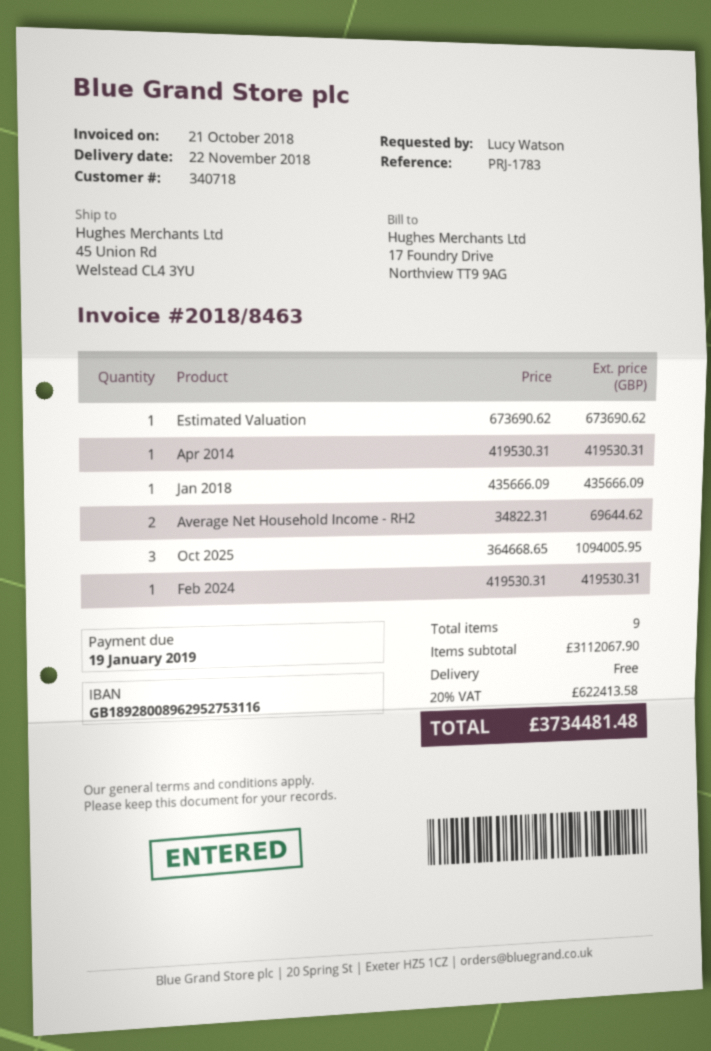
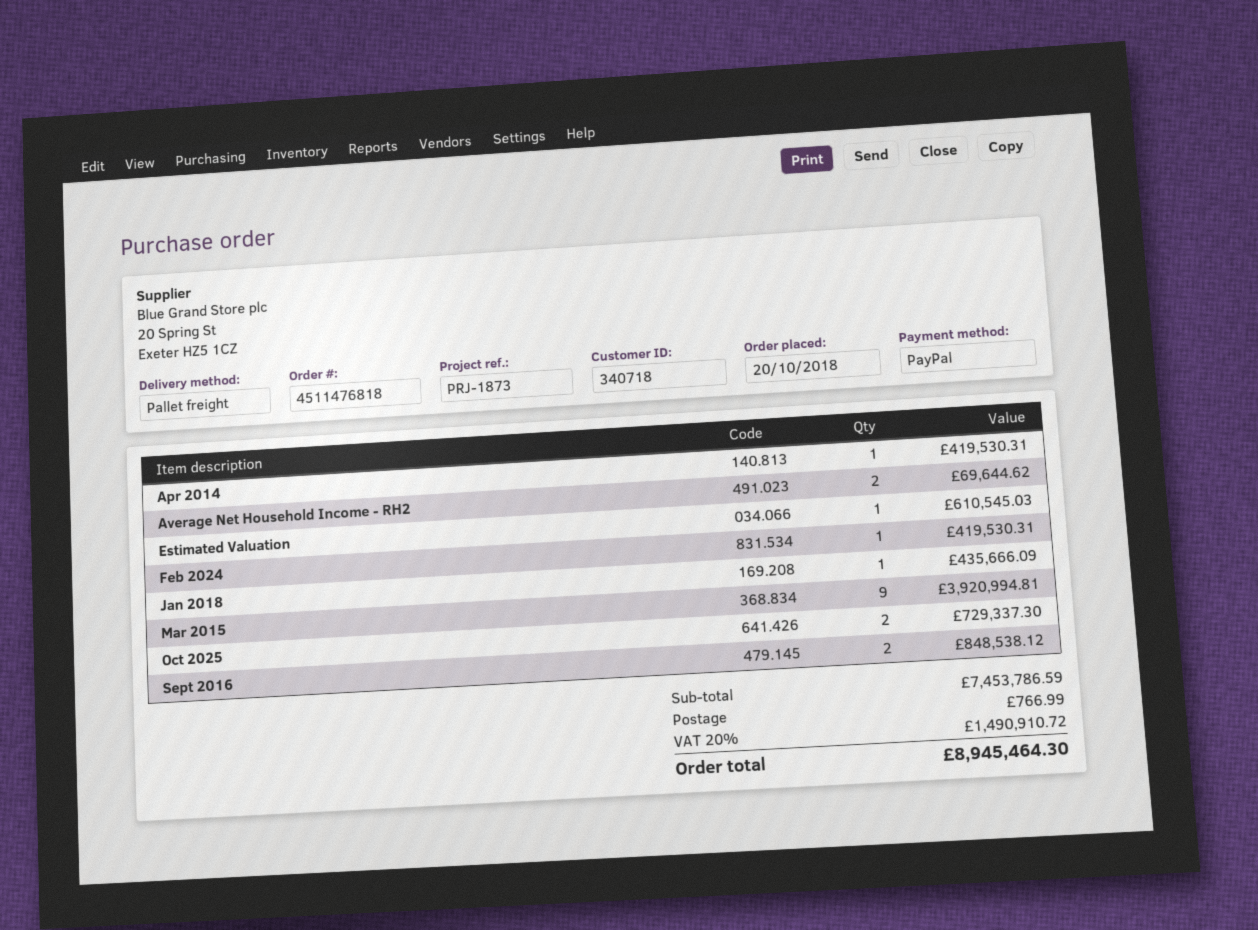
reference: PRJ-1783 -> PRJ-1873
Estimated Valuation: 1 for 673690.62 -> 1 for 610545.03
Oct 2025: 3 for 1094005.95 -> 2 for 729337.30
Mar 2015: none -> 9 for 3920994.81
Sept 2016: none -> 2 for 848538.12
subtotal: 3112067.90 -> 7453786.59
shipping: 0.00 -> 766.99
tax: 20% = 622413.58 -> 20% = 1490910.72
total: 3734481.48 -> 8945464.30

